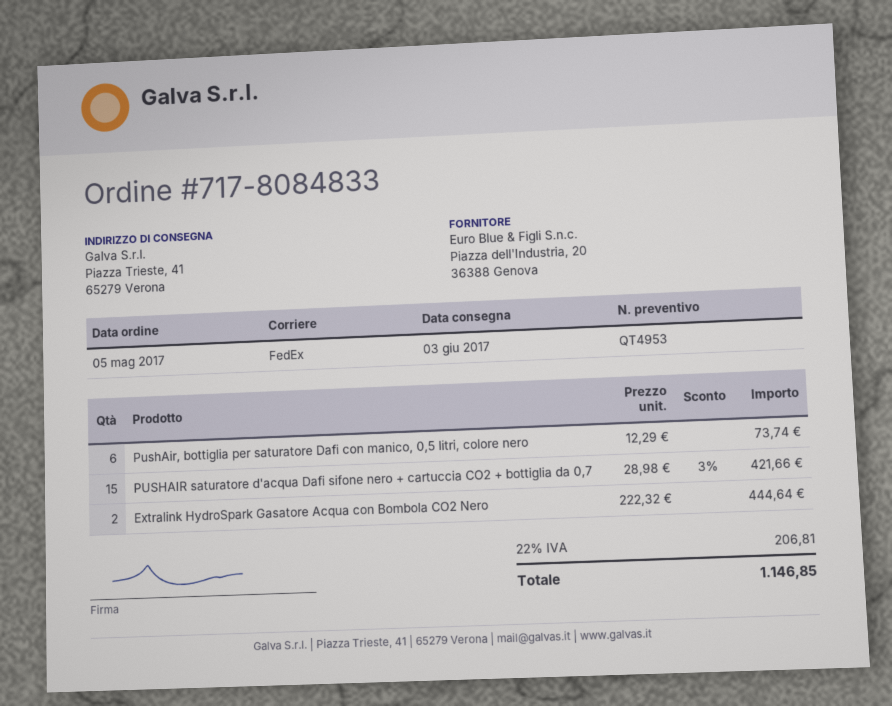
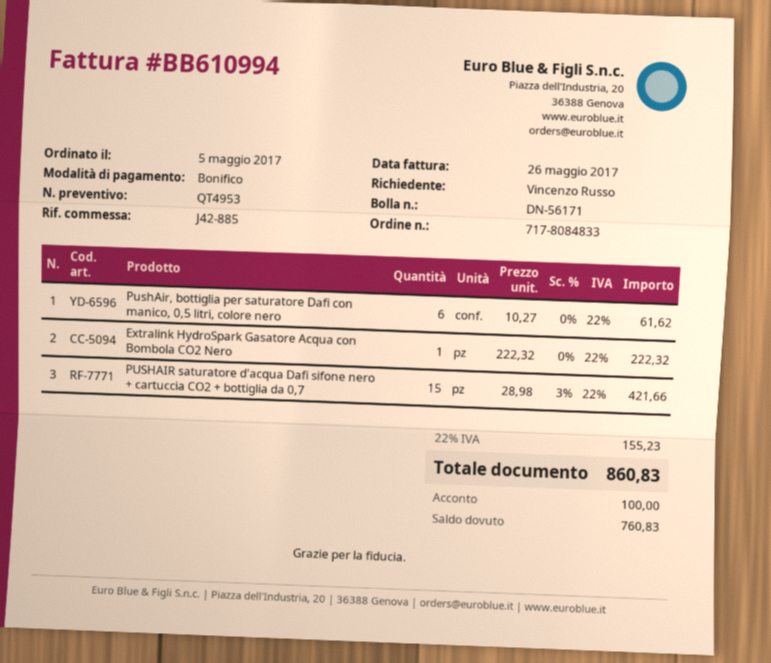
PushAir, bottiglia per saturatore Dafi con manico, 0,5 litri, colore nero: 6 x 12.29 = 73.74 -> 6 x 10.27 = 61.62
Extralink HydroSpark Gasatore Acqua con Bombola CO2 Nero: 2 x 222.32 = 444.64 -> 1 x 222.32 = 222.32
tax: 22% = 206.81 -> 22% = 155.23
total: 1146.85 -> 860.83

